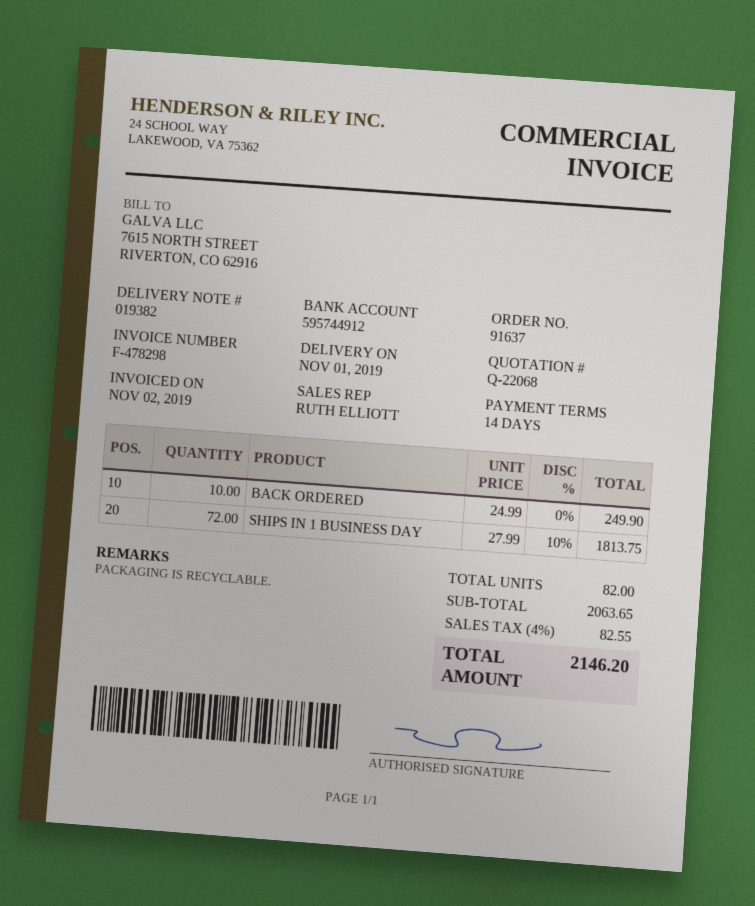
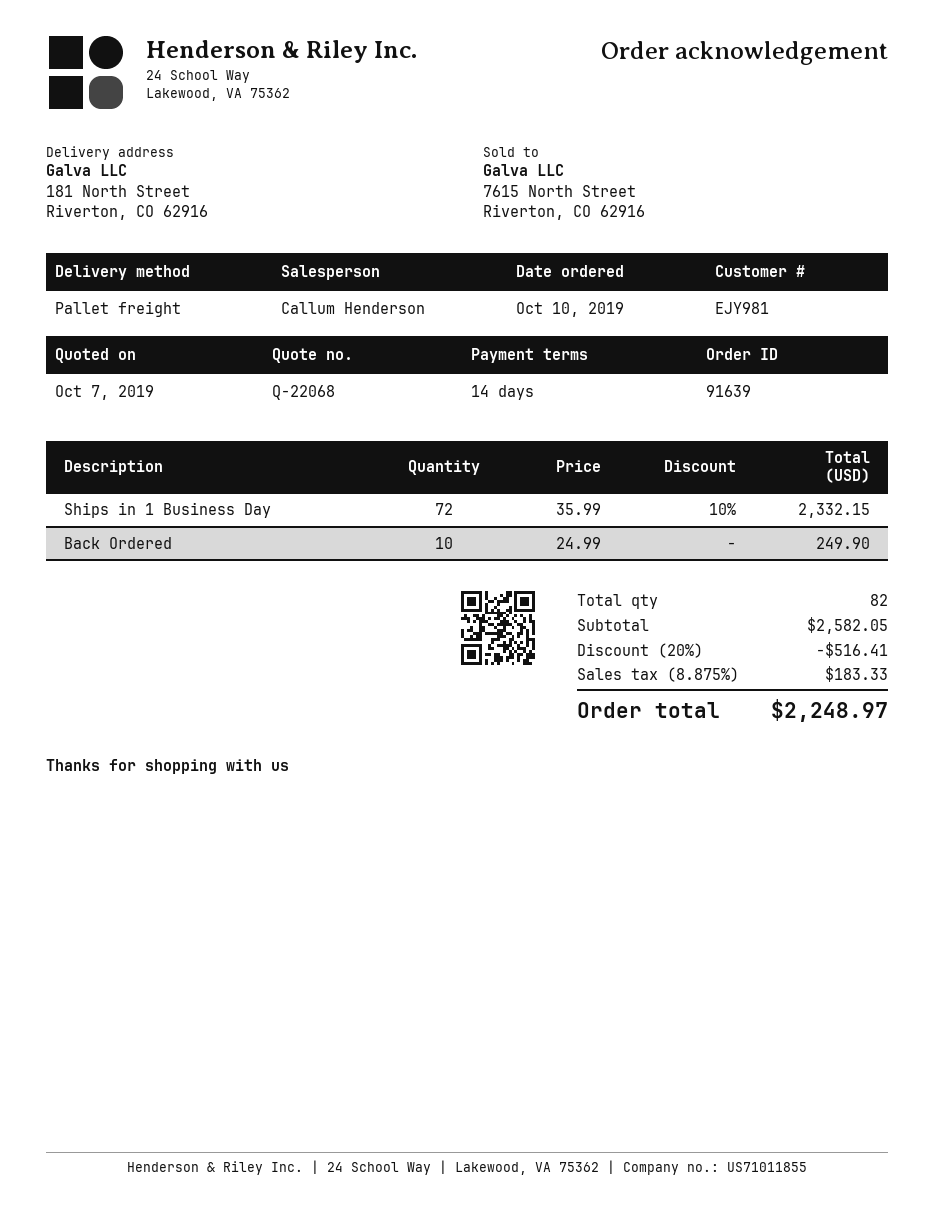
order number: 91637 -> 91639
sales rep: RUTH ELLIOTT -> Callum Henderson
SHIPS IN 1 BUSINESS DAY: 72 x 27.99 - 10% = 1813.75 -> 72 x 35.99 - 10% = 2332.15
subtotal: 2063.65 -> 2582.05
discount: none -> 20% = 516.41
tax: 4% = 82.55 -> 8.875% = 183.33
total: 2146.20 -> 2248.97

